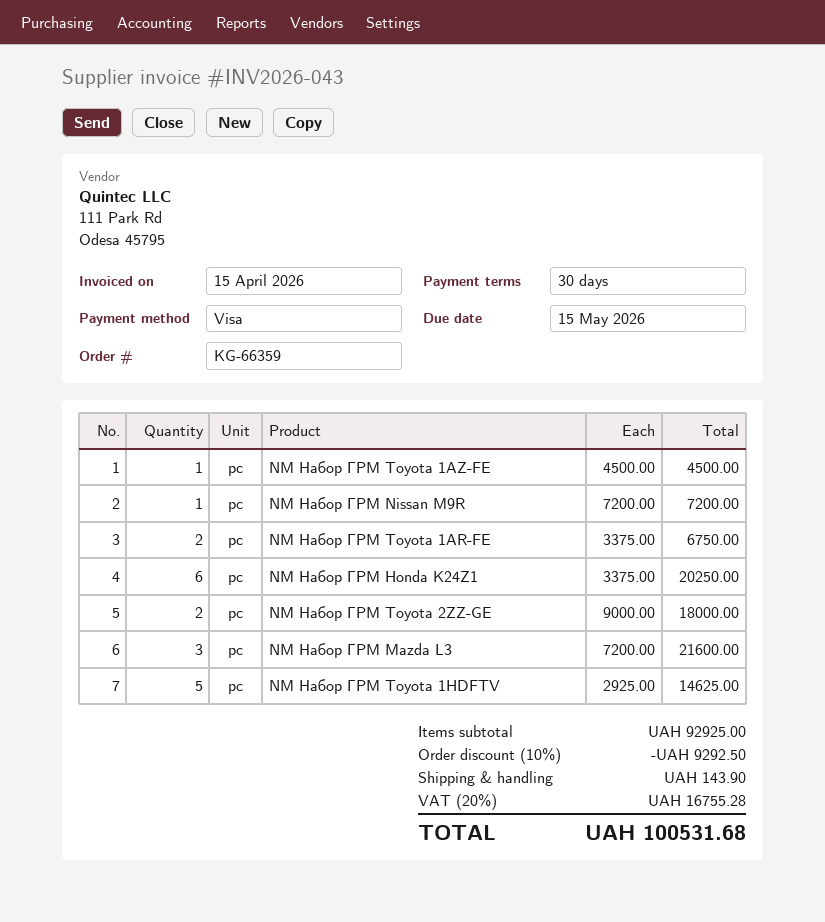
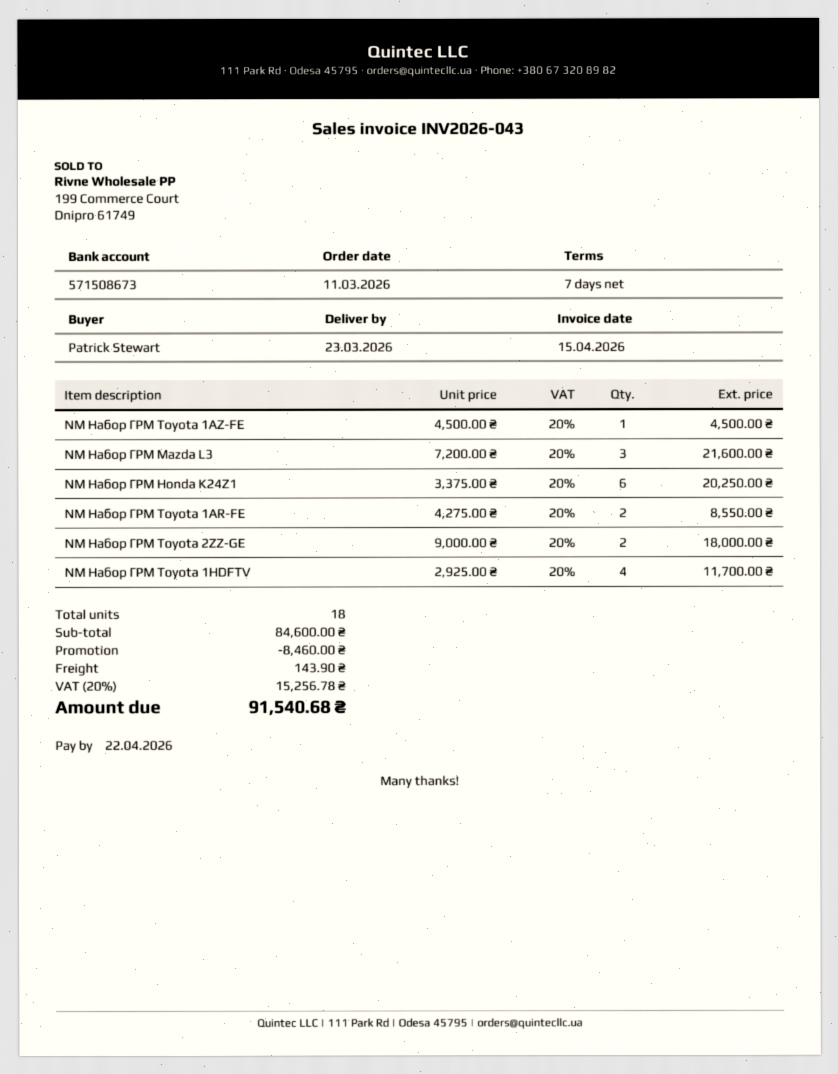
payment terms: 30 days -> 7 days
due date: 2026-05-15 -> 2026-04-22
NM Набор ГРМ Nissan M9R: 1 x 7200.00 = 7200.00 -> none
NM Набор ГРМ Toyota 1AR-FE: 2 x 3375.00 = 6750.00 -> 2 x 4275.00 = 8550.00
NM Набор ГРМ Toyota 1HDFTV: 5 x 2925.00 = 14625.00 -> 4 x 2925.00 = 11700.00
subtotal: 92925.00 -> 84600.00
discount: 9292.50 -> 8460.00
tax: 20% = 16755.28 -> 20% = 15256.78
total: 100531.68 -> 91540.68

